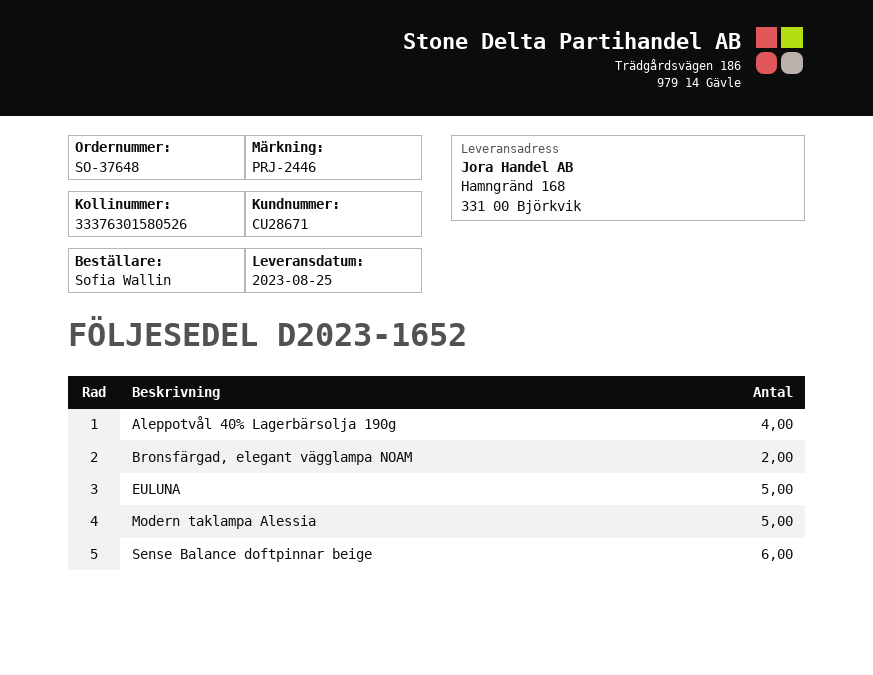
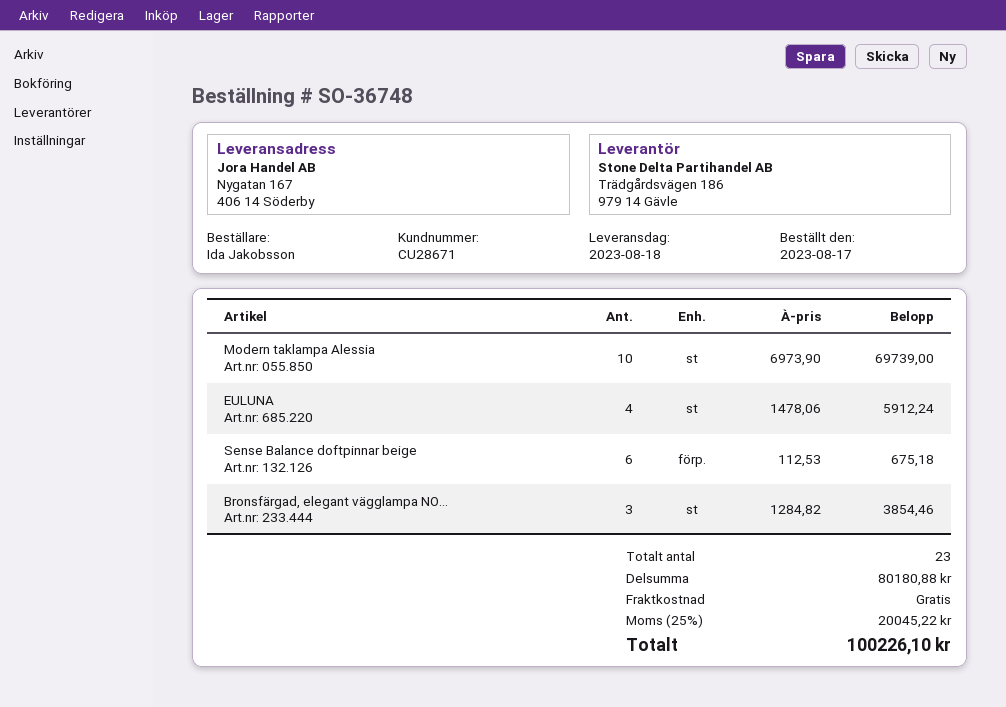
order number: SO-37648 -> SO-36748
delivery date: 2023-08-25 -> 2023-08-18
ordered by: Sofia Wallin -> Ida Jakobsson
ship to: Hamngränd 168, 331 00 Björkvik -> Nygatan 167, 406 14 Söderby
Aleppotvål 40% Lagerbärsolja 190g: 4 -> none
Bronsfärgad, elegant vägglampa NOAM: 2 -> 3
EULUNA: 5 -> 4
Modern taklampa Alessia: 5 -> 10

